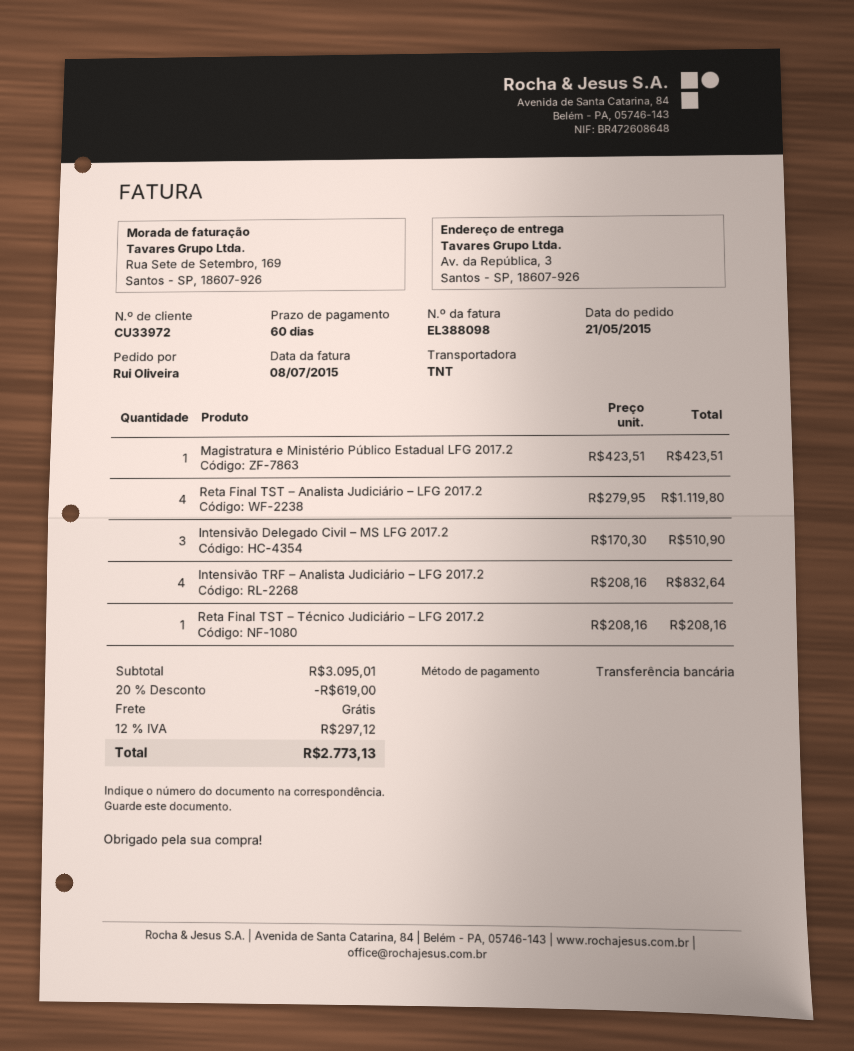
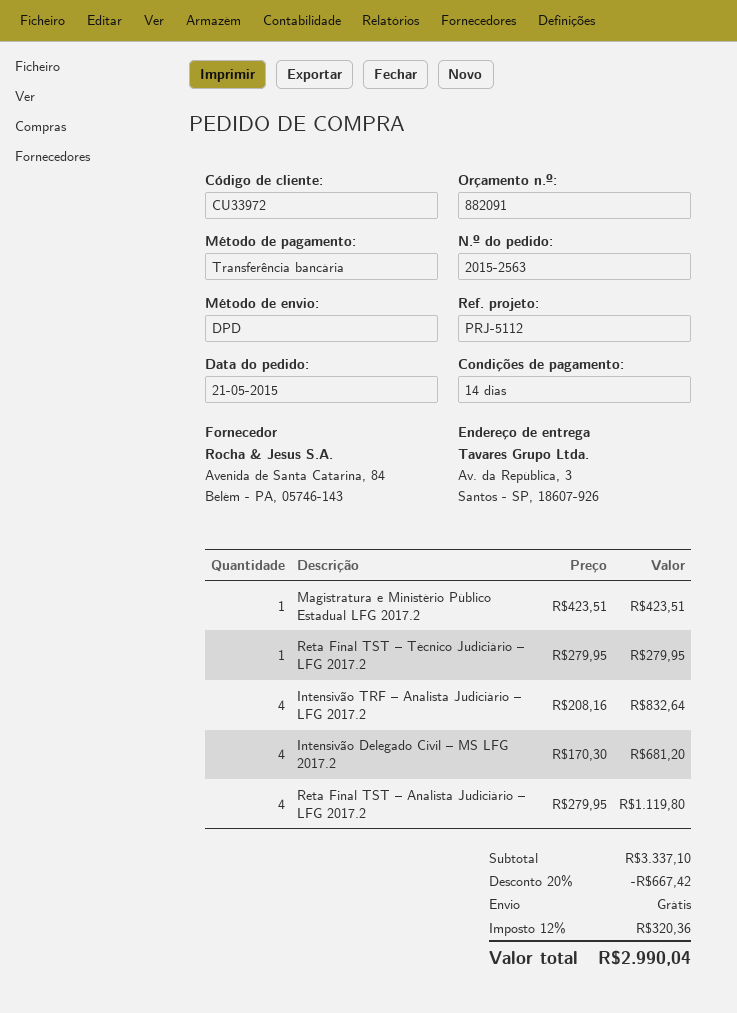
payment terms: 60 days -> 14 days
shipping method: TNT -> DPD
Intensivão Delegado Civil – MS LFG 2017.2: 3 x 170.30 = 510.90 -> 4 x 170.30 = 681.20
Reta Final TST – Técnico Judiciário – LFG 2017.2: 1 x 208.16 = 208.16 -> 1 x 279.95 = 279.95
subtotal: 3095.01 -> 3337.10
discount: 20% = 619.00 -> 20% = 667.42
tax: 12% = 297.12 -> 12% = 320.36
total: 2773.13 -> 2990.04

